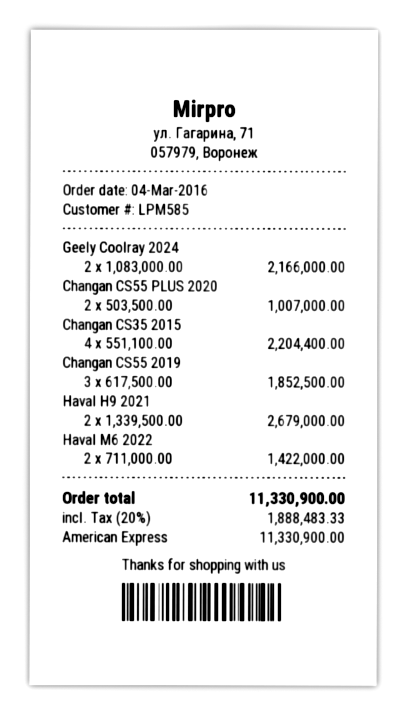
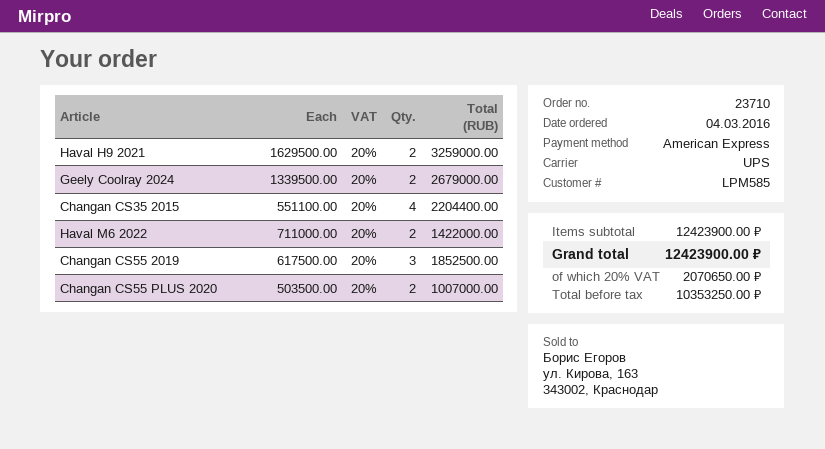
Geely Coolray 2024: 2 x 1083000.00 = 2166000.00 -> 2 x 1339500.00 = 2679000.00
Haval H9 2021: 2 x 1339500.00 = 2679000.00 -> 2 x 1629500.00 = 3259000.00
tax: 20% = 1888483.33 -> 20% = 2070650.00
total: 11330900.00 -> 12423900.00

